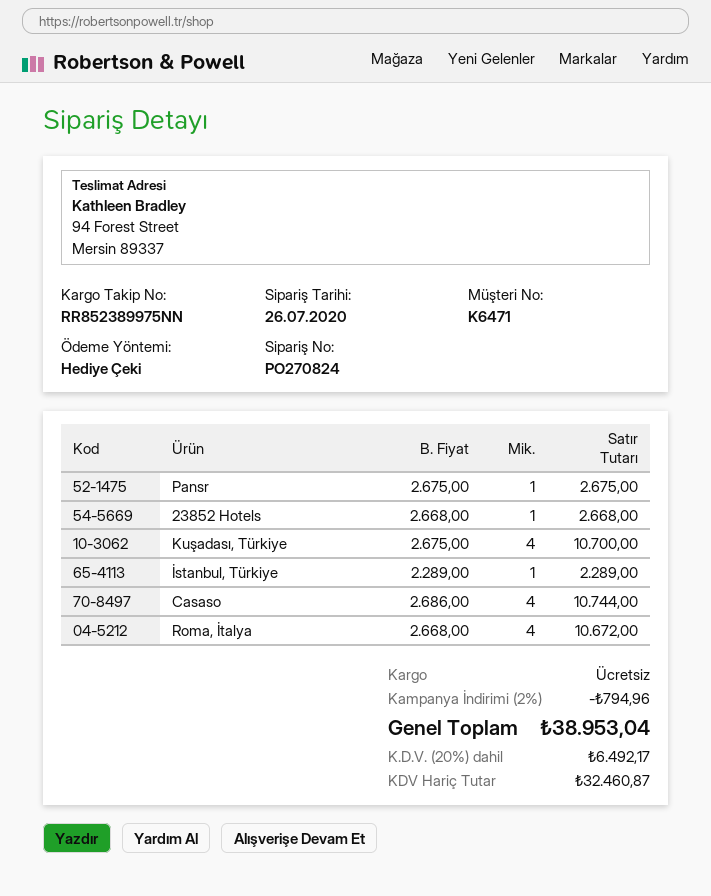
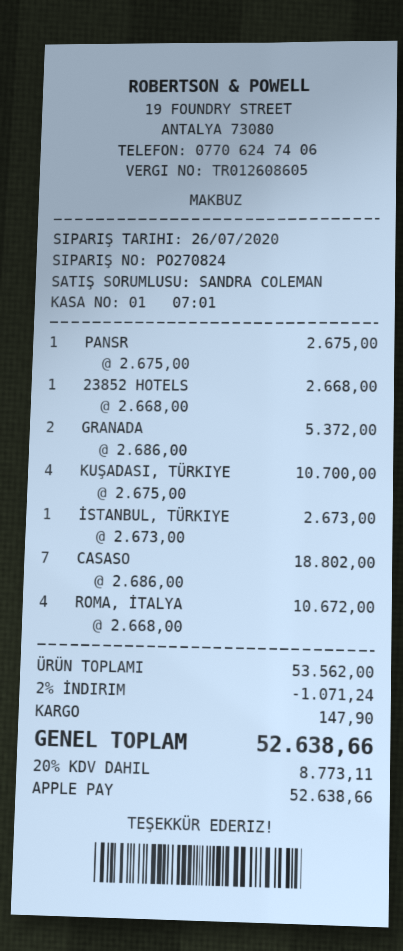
payment method: gift card -> Apple Pay
İstanbul, Türkiye: 1 x 2289.00 = 2289.00 -> 1 x 2673.00 = 2673.00
Casaso: 4 x 2686.00 = 10744.00 -> 7 x 2686.00 = 18802.00
GRANADA: none -> 2 x 2686.00 = 5372.00
discount: 2% = 794.96 -> 2% = 1071.24
shipping: 0.00 -> 147.90
tax: 20% = 6492.17 -> 20% = 8773.11
total: 38953.04 -> 52638.66

